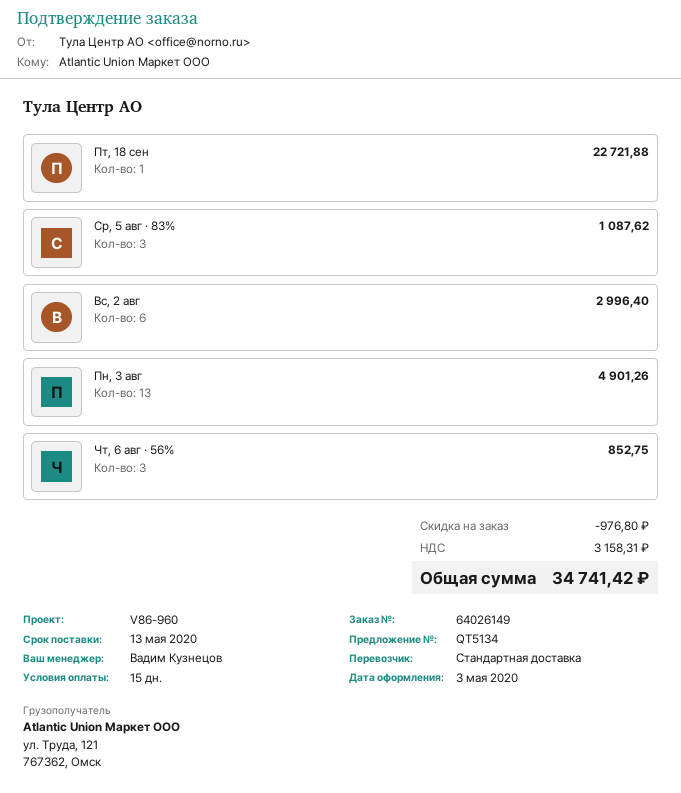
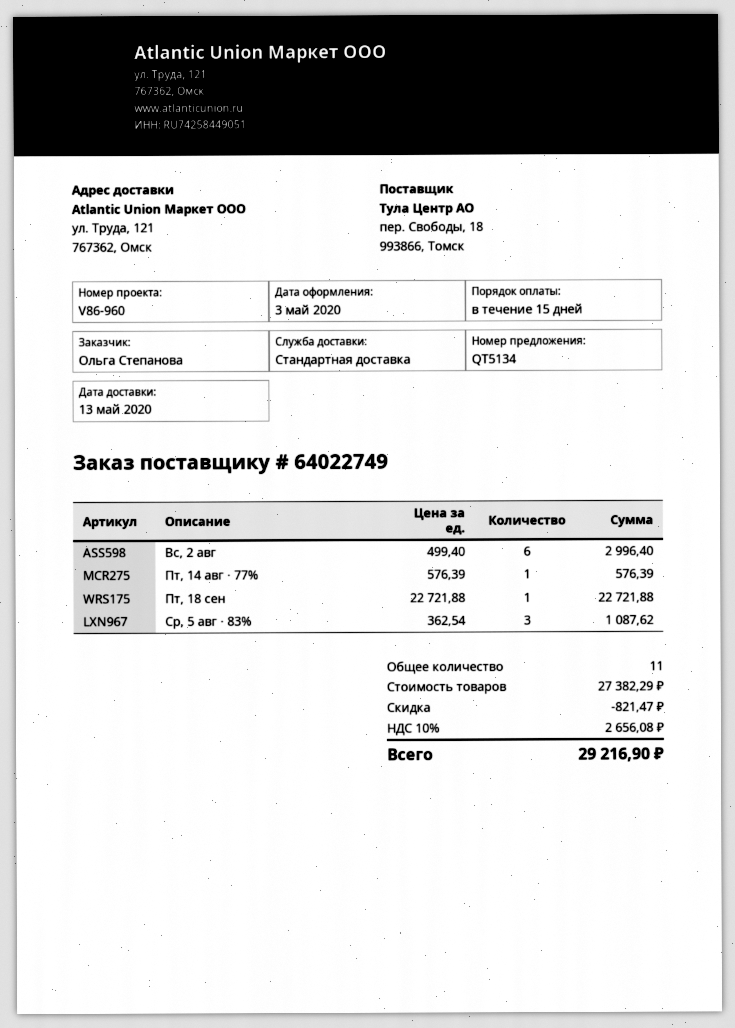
order number: 64026149 -> 64022749
Пн, 3 авг: 13 for 4901.26 -> none
Чт, 6 авг · 56%: 3 for 852.75 -> none
Пт, 14 авг · 77%: none -> 1 for 576.39
discount: 976.80 -> 821.47
tax: 3158.31 -> 2656.08
total: 34741.42 -> 29216.90

